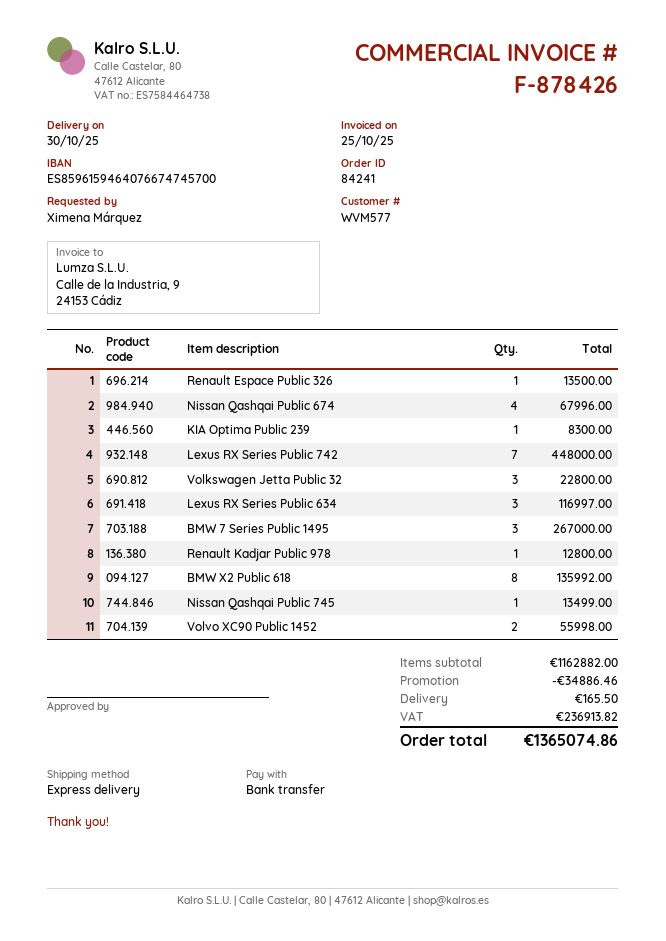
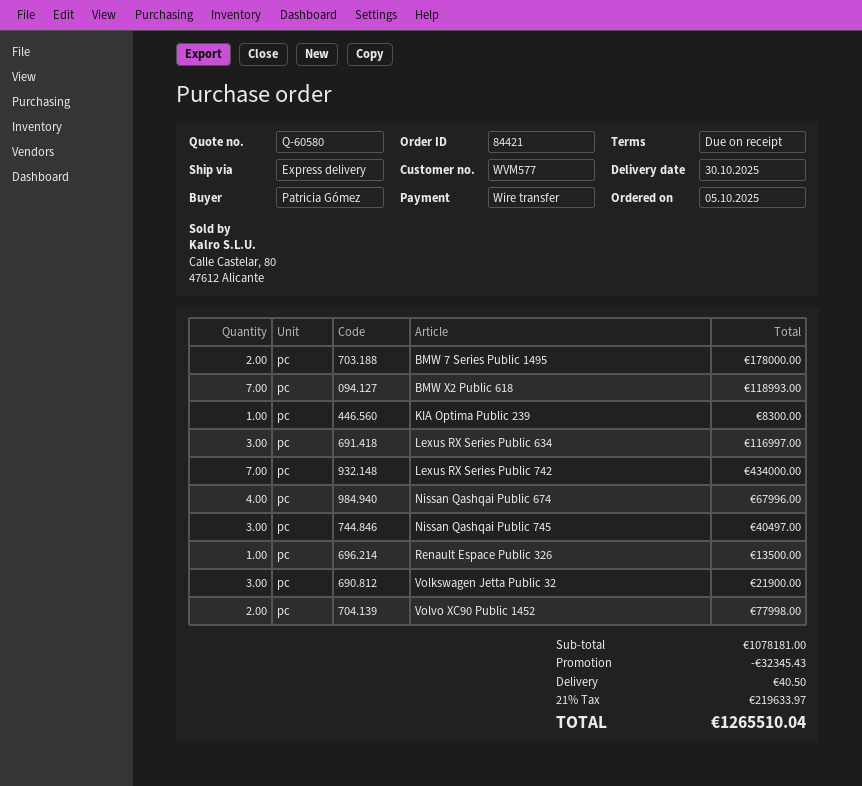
order number: 84241 -> 84421
ordered by: Ximena Márquez -> Patricia Gómez
Lexus RX Series Public 742: 7 for 448000.00 -> 7 for 434000.00
Volkswagen Jetta Public 32: 3 for 22800.00 -> 3 for 21900.00
BMW 7 Series Public 1495: 3 for 267000.00 -> 2 for 178000.00
Renault Kadjar Public 978: 1 for 12800.00 -> none
BMW X2 Public 618: 8 for 135992.00 -> 7 for 118993.00
Nissan Qashqai Public 745: 1 for 13499.00 -> 3 for 40497.00
Volvo XC90 Public 1452: 2 for 55998.00 -> 2 for 77998.00
subtotal: 1162882.00 -> 1078181.00
discount: 34886.46 -> 32345.43
shipping: 165.50 -> 40.50
tax: 236913.82 -> 219633.97
total: 1365074.86 -> 1265510.04

